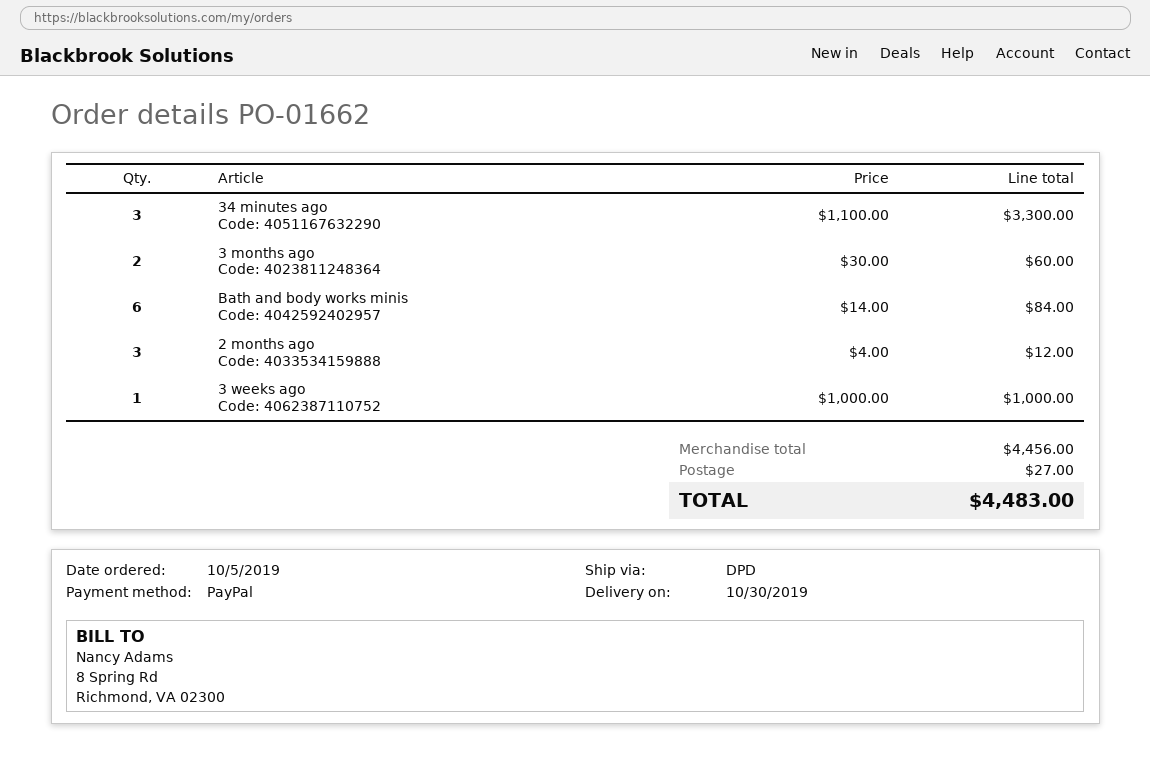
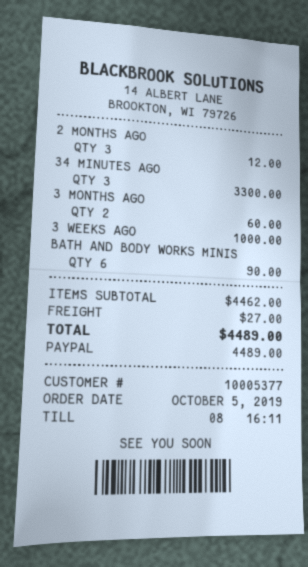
Bath and body works minis: 6 for 84.00 -> 6 for 90.00
subtotal: 4456.00 -> 4462.00
total: 4483.00 -> 4489.00

